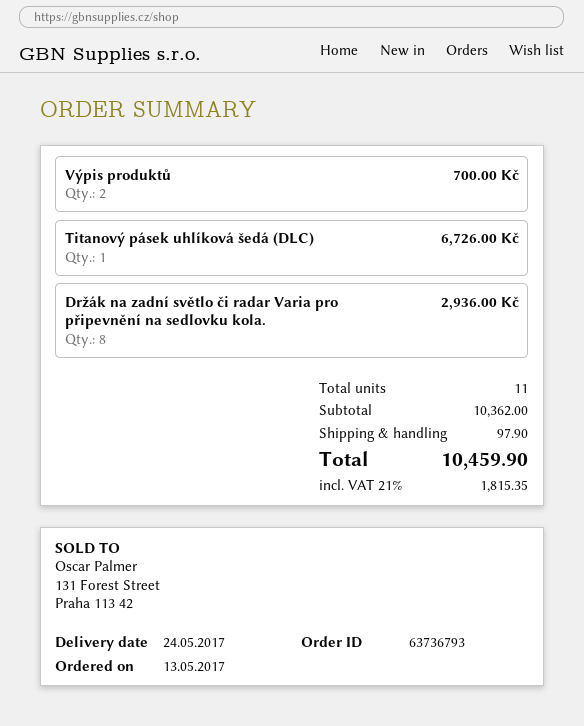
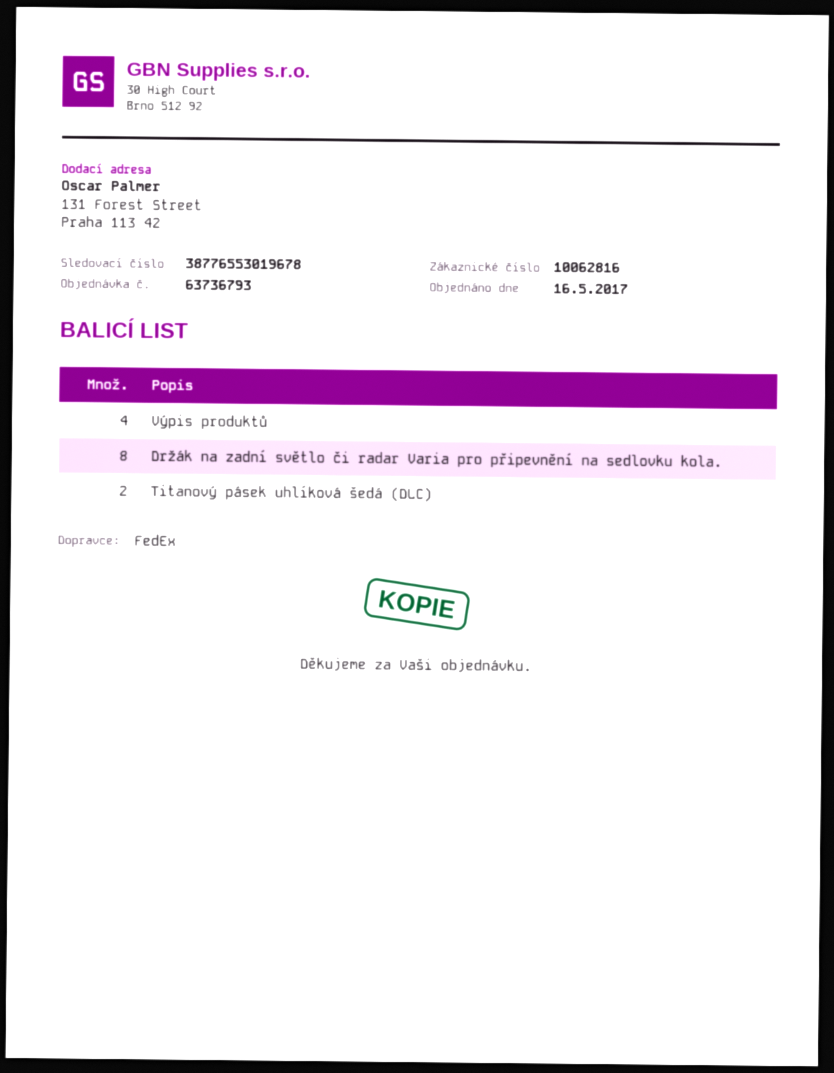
order date: 2017-05-13 -> 2017-05-16
Výpis produktů: 2 -> 4
Titanový pásek uhlíková šedá (DLC): 1 -> 2

